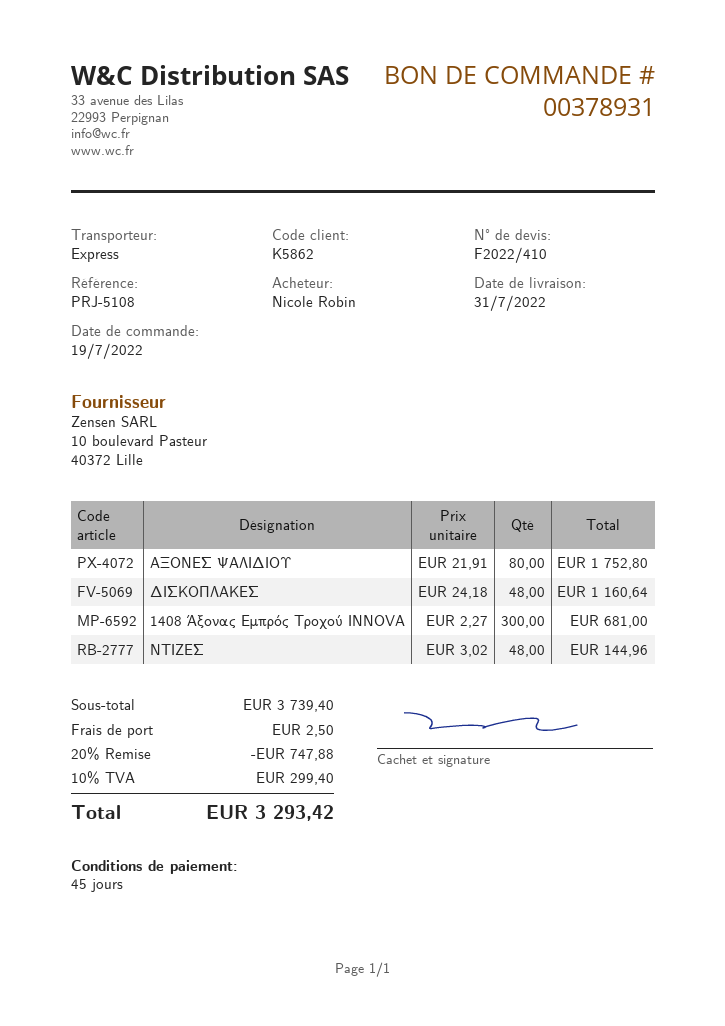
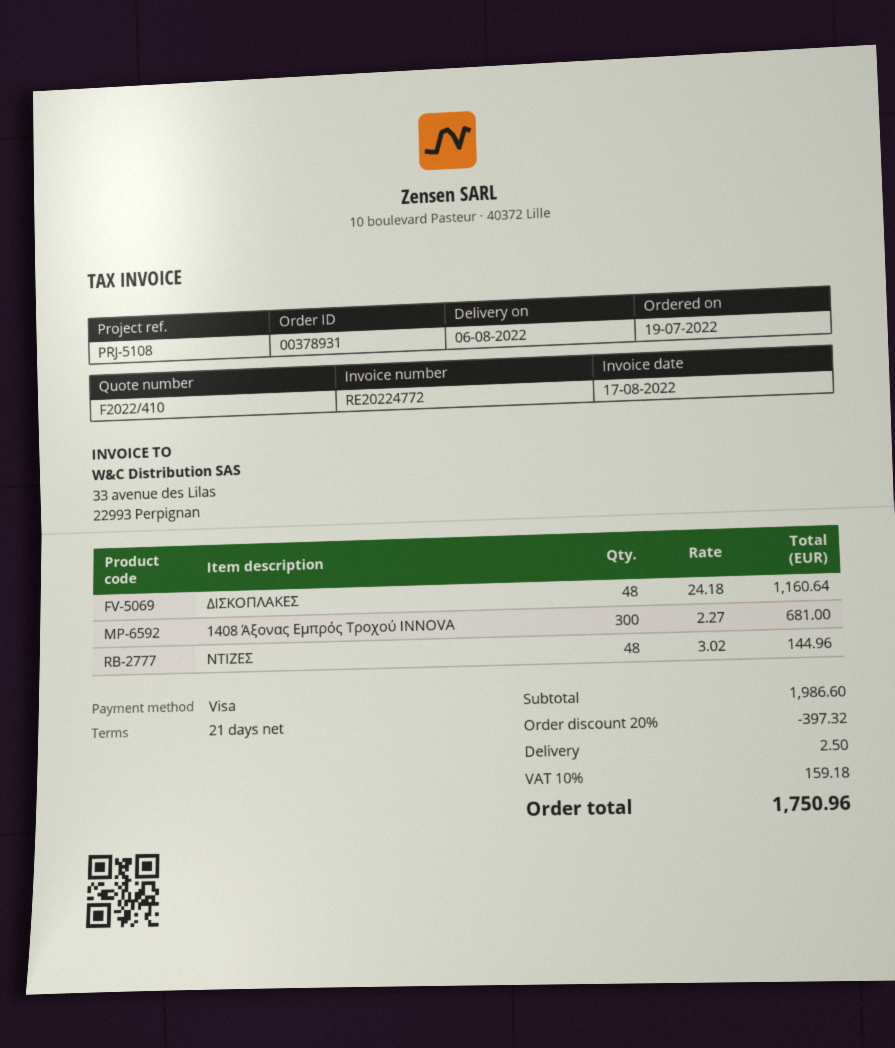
delivery date: 2022-07-31 -> 2022-08-06
payment terms: 45 days -> 21 days
ΑΞΟΝΕΣ ΨΑΛΙΔΙΟΥ: 80 x 21.91 = 1752.80 -> none
subtotal: 3739.40 -> 1986.60
discount: 20% = 747.88 -> 20% = 397.32
tax: 10% = 299.40 -> 10% = 159.18
total: 3293.42 -> 1750.96

